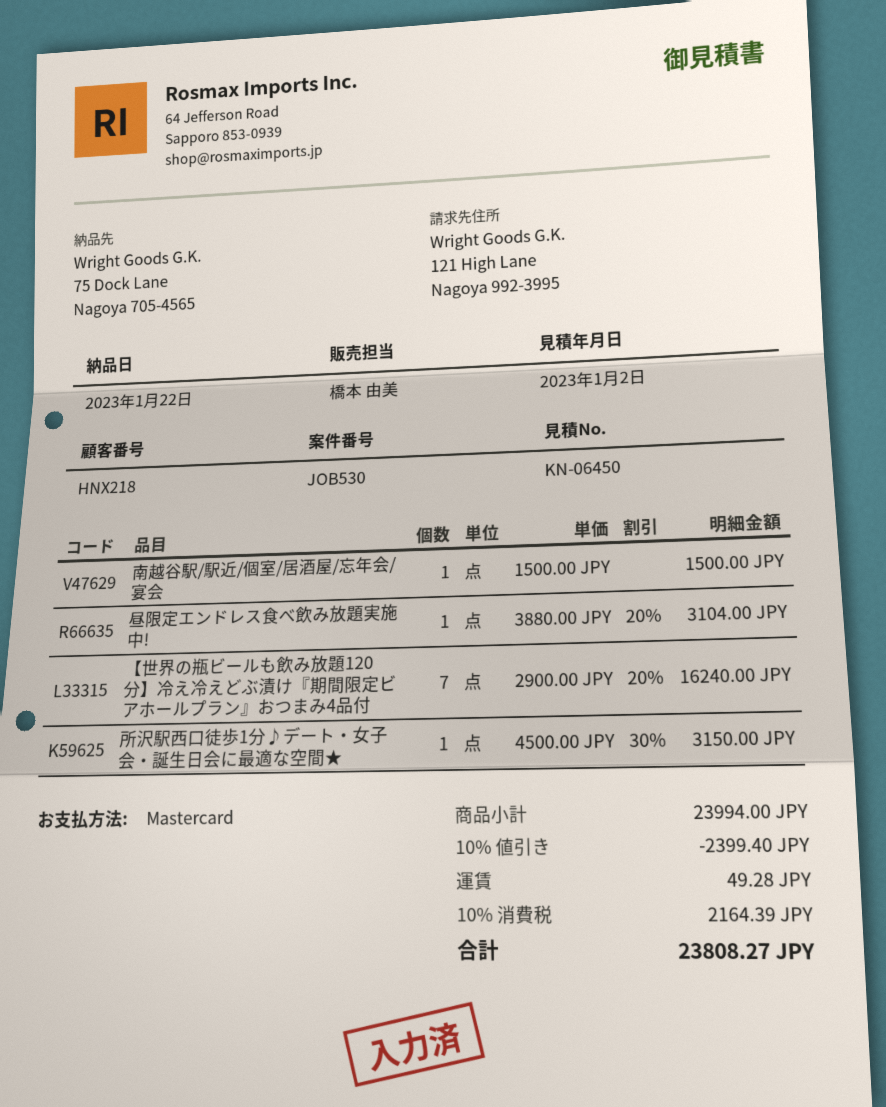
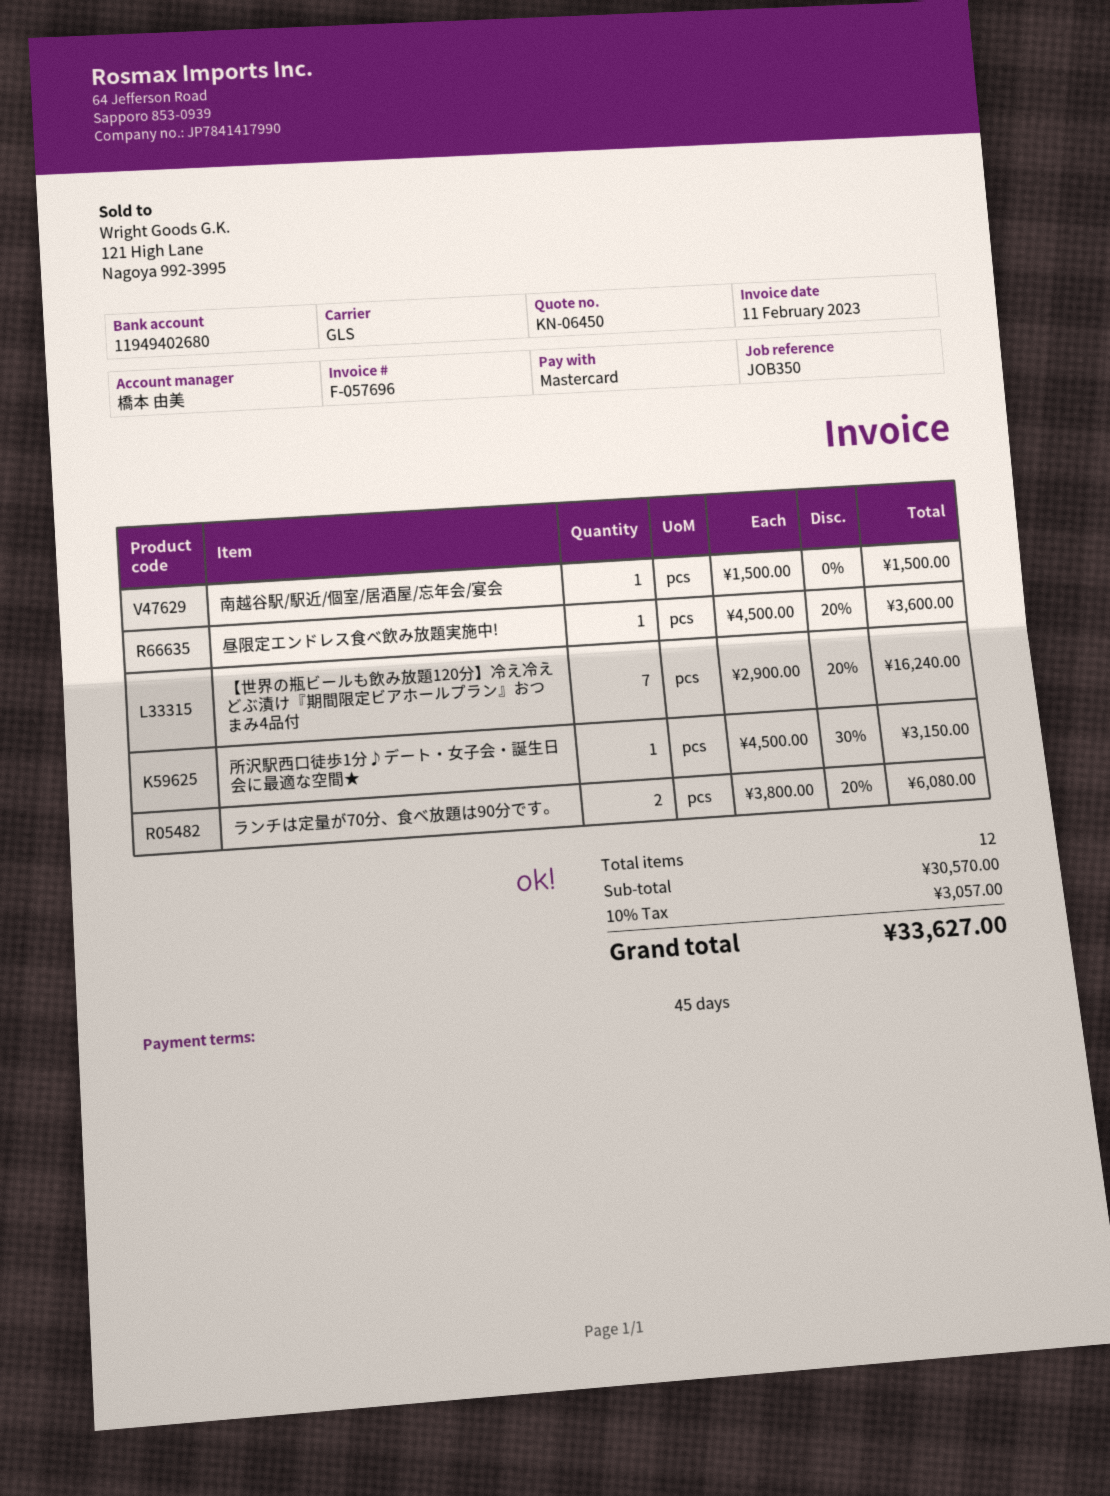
reference: JOB530 -> JOB350
昼限定エンドレス食べ飲み放題実施中!: 1 x 3880.00 - 20% = 3104.00 -> 1 x 4500.00 - 20% = 3600.00
ランチは定量が70分、食べ放題は90分です。: none -> 2 x 3800.00 - 20% = 6080.00
subtotal: 23994.00 -> 30570.00
discount: 10% = 2399.40 -> none
shipping: 49.28 -> none
tax: 10% = 2164.39 -> 10% = 3057.00
total: 23808.27 -> 33627.00

